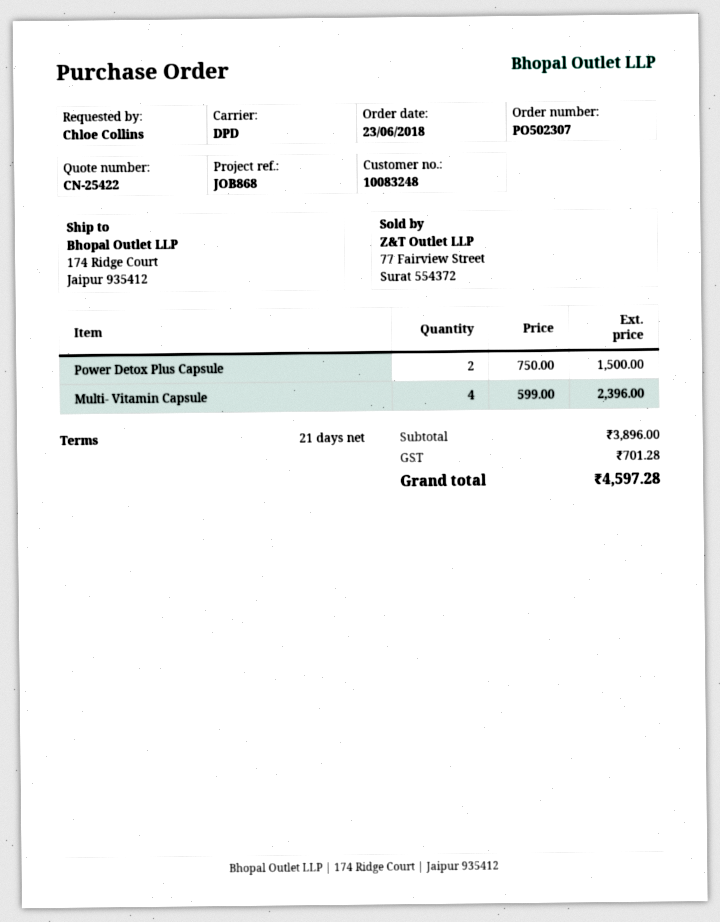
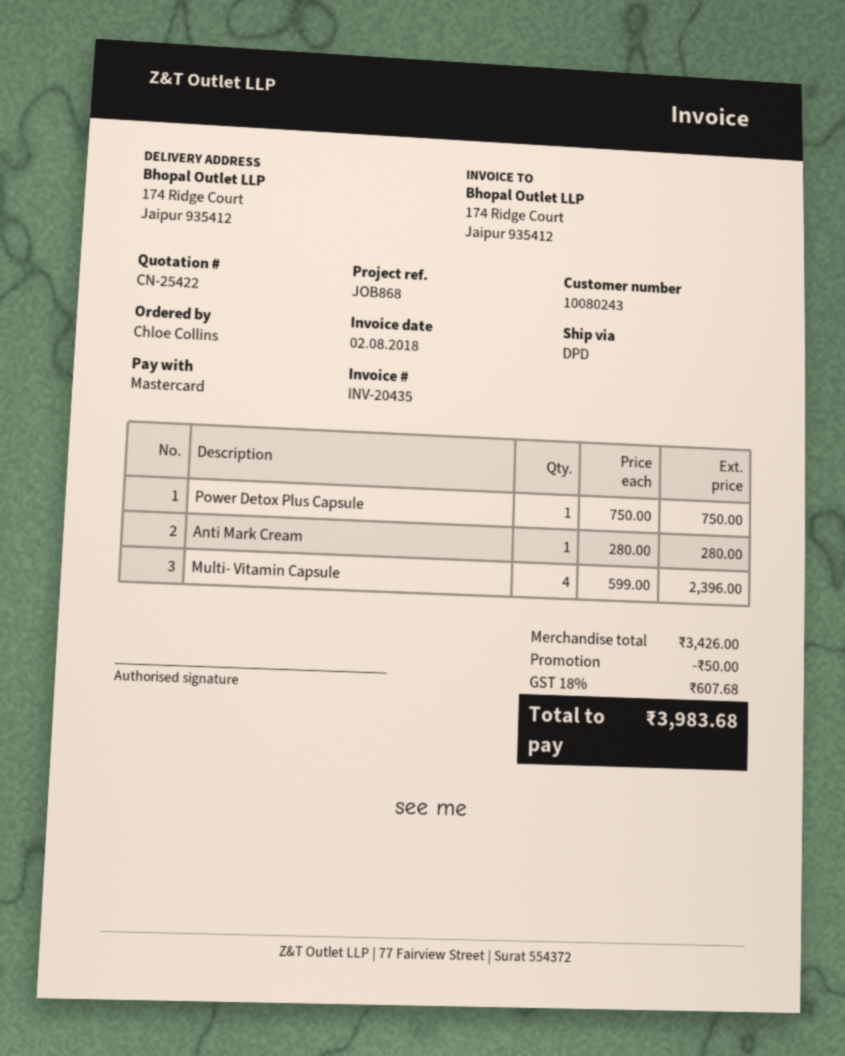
customer number: 10083248 -> 10080243
Power Detox Plus Capsule: 2 x 750.00 = 1500.00 -> 1 x 750.00 = 750.00
Anti Mark Cream: none -> 1 x 280.00 = 280.00
subtotal: 3896.00 -> 3426.00
discount: none -> 50.00
tax: 701.28 -> 607.68
total: 4597.28 -> 3983.68

